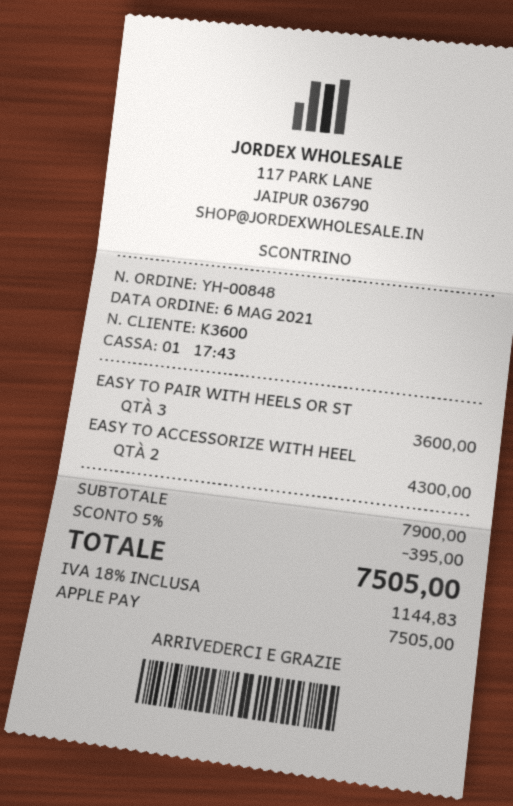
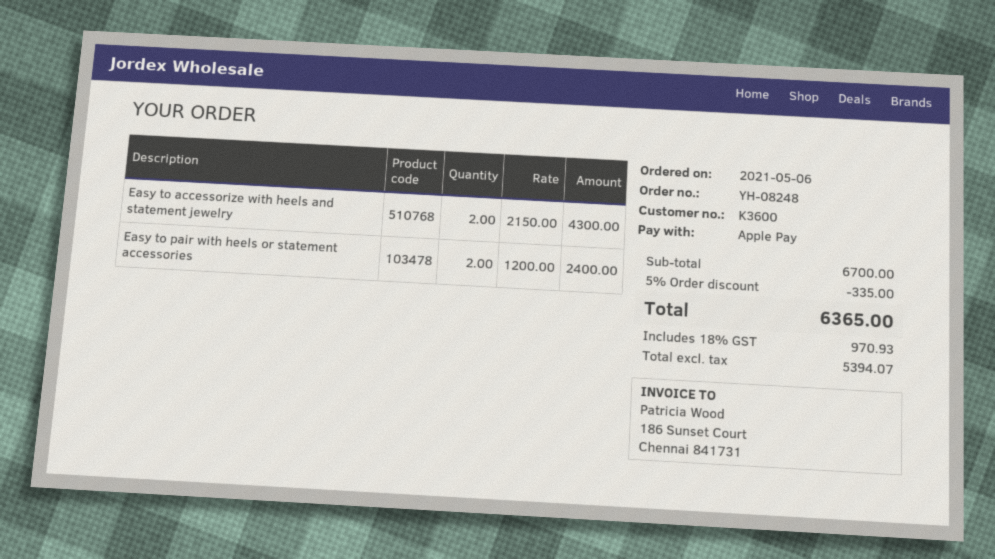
order number: YH-00848 -> YH-08248
EASY TO PAIR WITH HEELS OR ST: 3 for 3600.00 -> 2 for 2400.00
subtotal: 7900.00 -> 6700.00
discount: 5% = 395.00 -> 5% = 335.00
tax: 18% = 1144.83 -> 18% = 970.93
total: 7505.00 -> 6365.00

